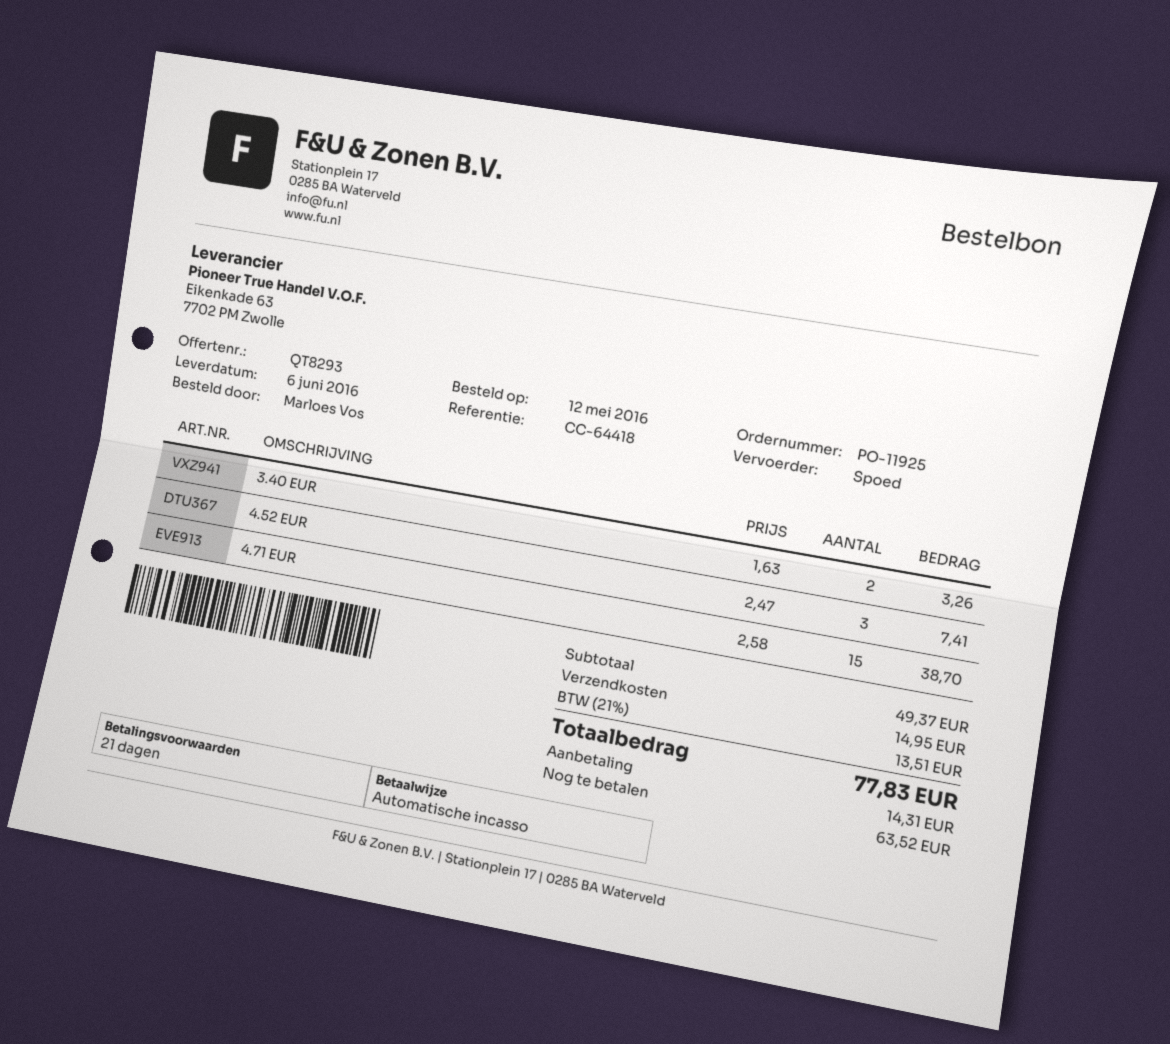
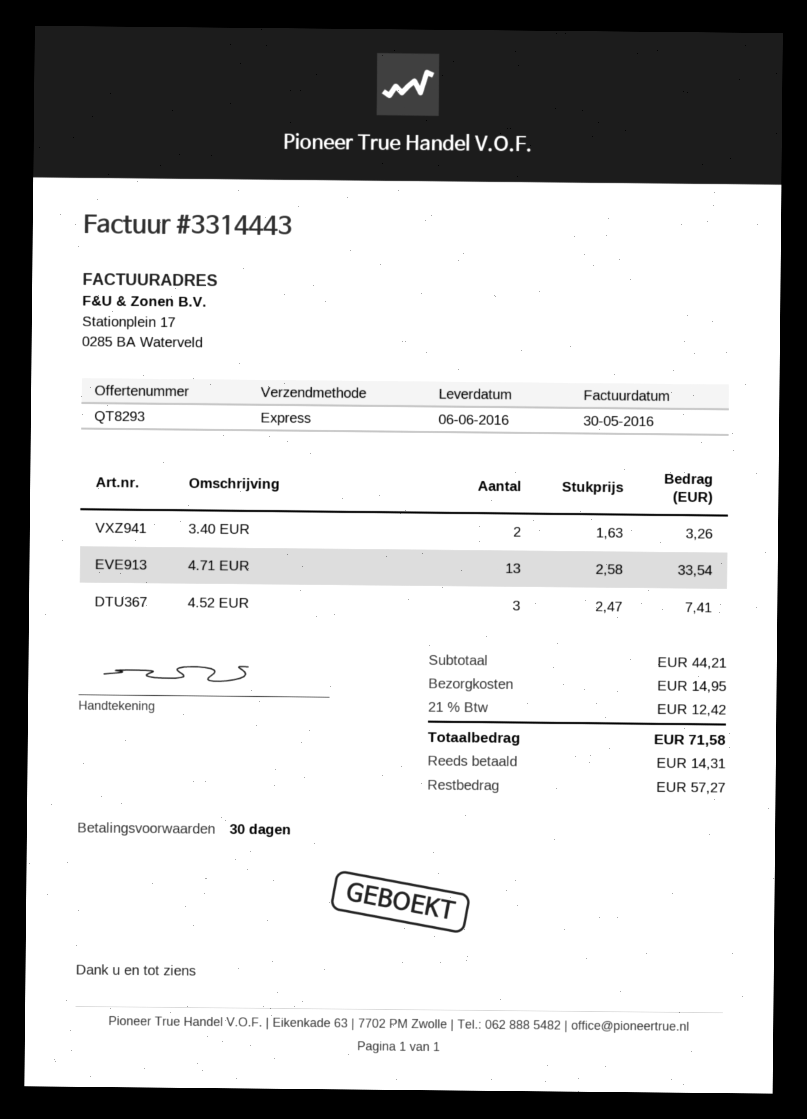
payment terms: 21 days -> 30 days
4.71 EUR: 15 x 2.58 = 38.70 -> 13 x 2.58 = 33.54
subtotal: 49.37 -> 44.21
tax: 21% = 13.51 -> 21% = 12.42
total: 77.83 -> 71.58
balance: 63.52 -> 57.27

